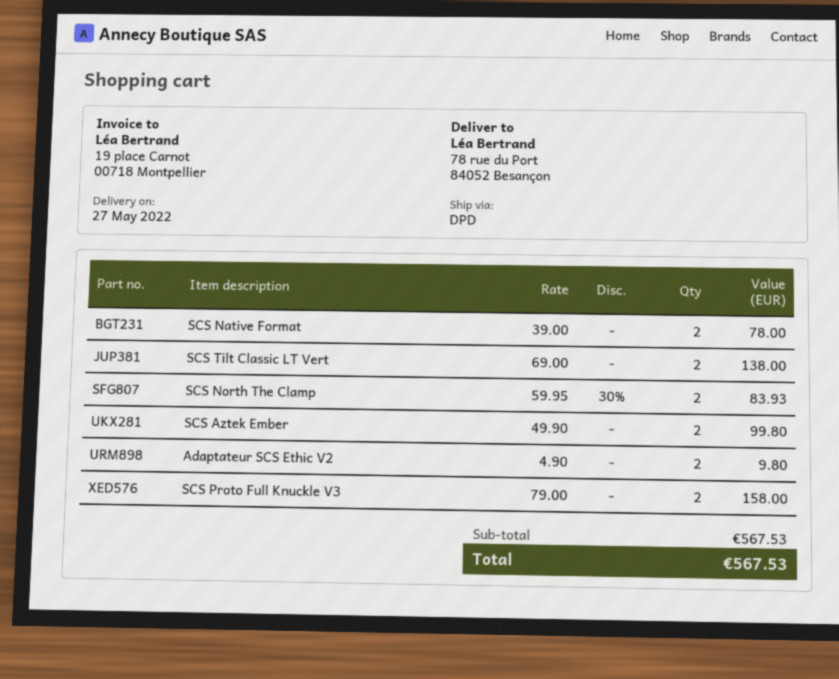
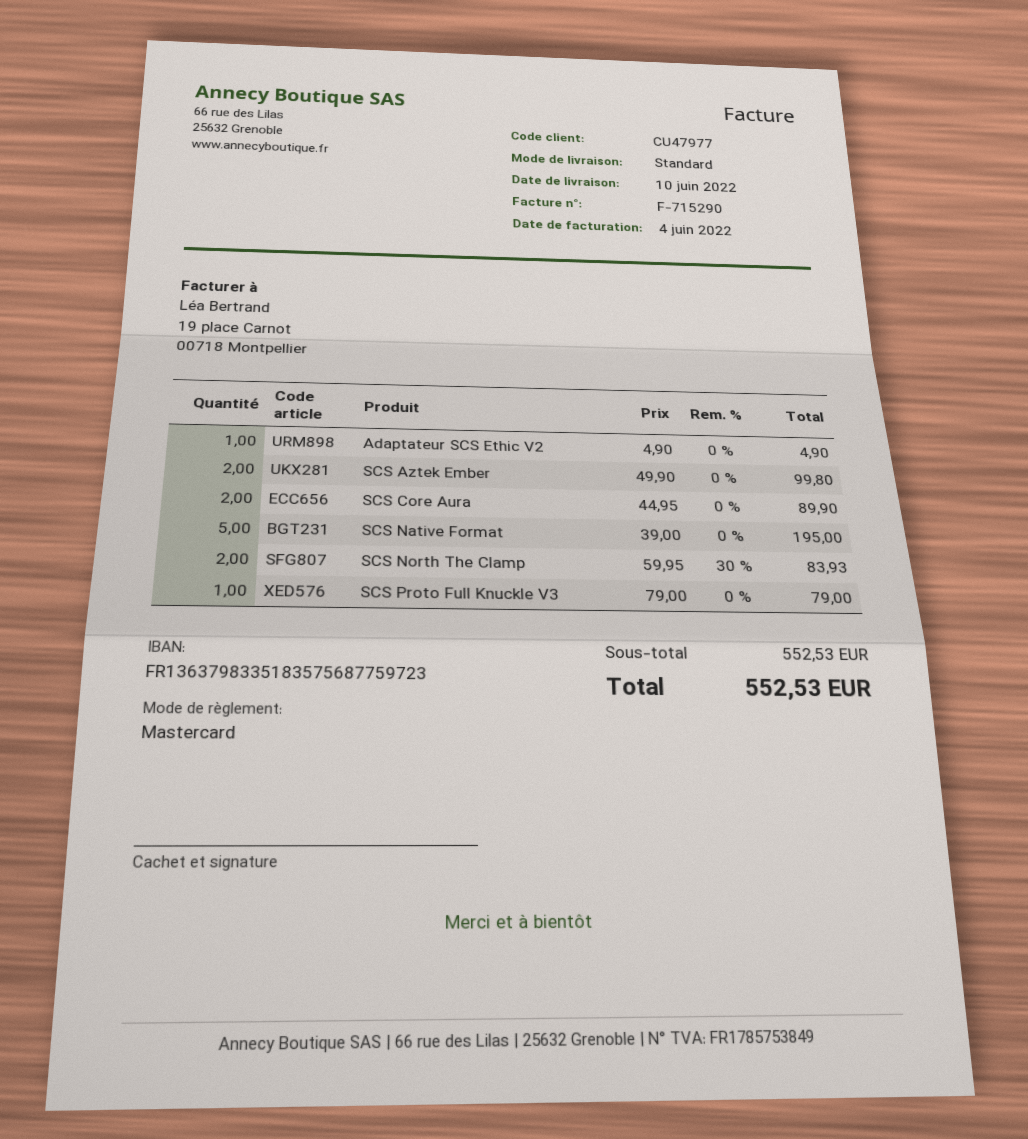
delivery date: 2022-05-27 -> 2022-06-10
shipping method: DPD -> standard
SCS Native Format: 2 x 39.00 = 78.00 -> 5 x 39.00 = 195.00
SCS Tilt Classic LT Vert: 2 x 69.00 = 138.00 -> none
Adaptateur SCS Ethic V2: 2 x 4.90 = 9.80 -> 1 x 4.90 = 4.90
SCS Proto Full Knuckle V3: 2 x 79.00 = 158.00 -> 1 x 79.00 = 79.00
SCS Core Aura: none -> 2 x 44.95 = 89.90
subtotal: 567.53 -> 552.53
total: 567.53 -> 552.53

